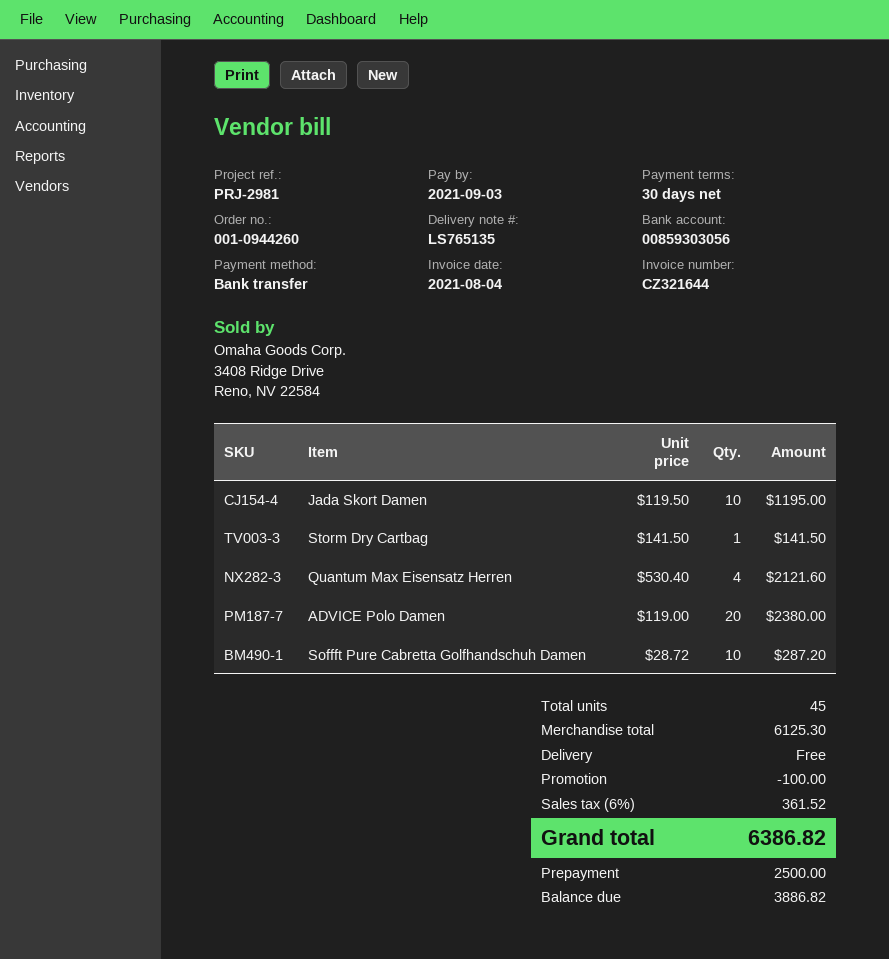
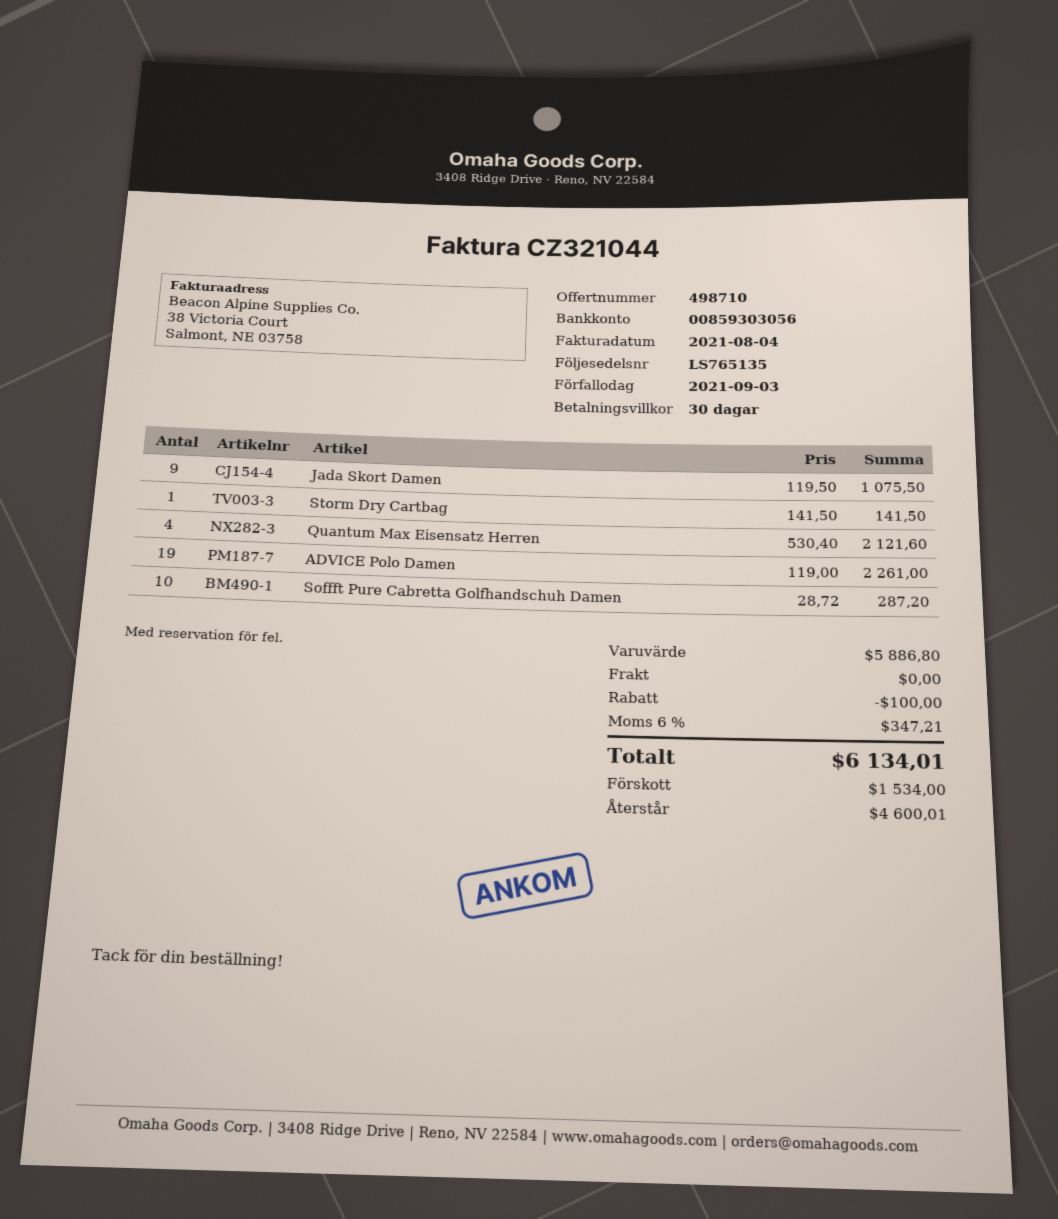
invoice number: CZ321644 -> CZ321044
Jada Skort Damen: 10 x 119.50 = 1195.00 -> 9 x 119.50 = 1075.50
ADVICE Polo Damen: 20 x 119.00 = 2380.00 -> 19 x 119.00 = 2261.00
subtotal: 6125.30 -> 5886.80
tax: 6% = 361.52 -> 6% = 347.21
total: 6386.82 -> 6134.01
deposit: 2500.00 -> 1534.00
balance: 3886.82 -> 4600.01

